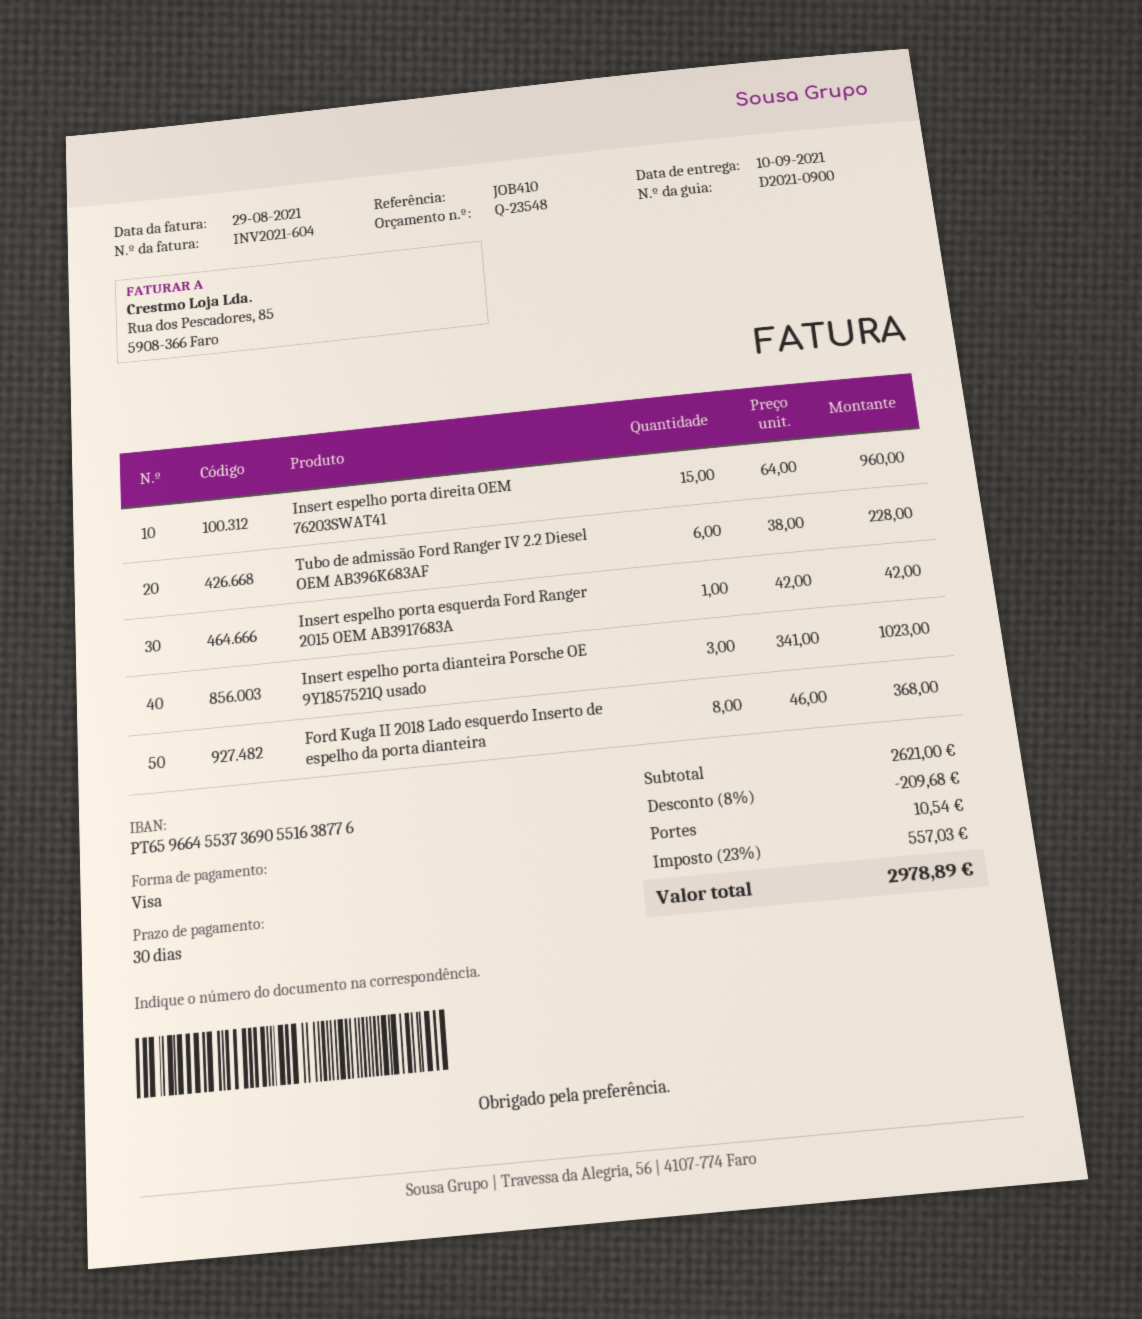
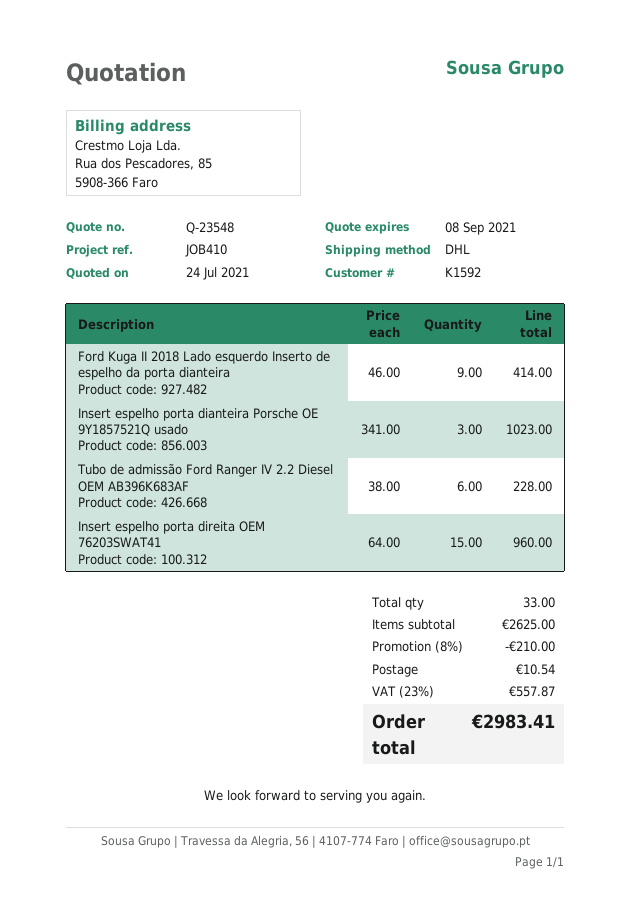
Insert espelho porta esquerda Ford Ranger 2015 OEM AB3917683A: 1 x 42.00 = 42.00 -> none
Ford Kuga II 2018 Lado esquerdo Inserto de espelho da porta dianteira: 8 x 46.00 = 368.00 -> 9 x 46.00 = 414.00
subtotal: 2621.00 -> 2625.00
discount: 8% = 209.68 -> 8% = 210.00
tax: 23% = 557.03 -> 23% = 557.87
total: 2978.89 -> 2983.41

